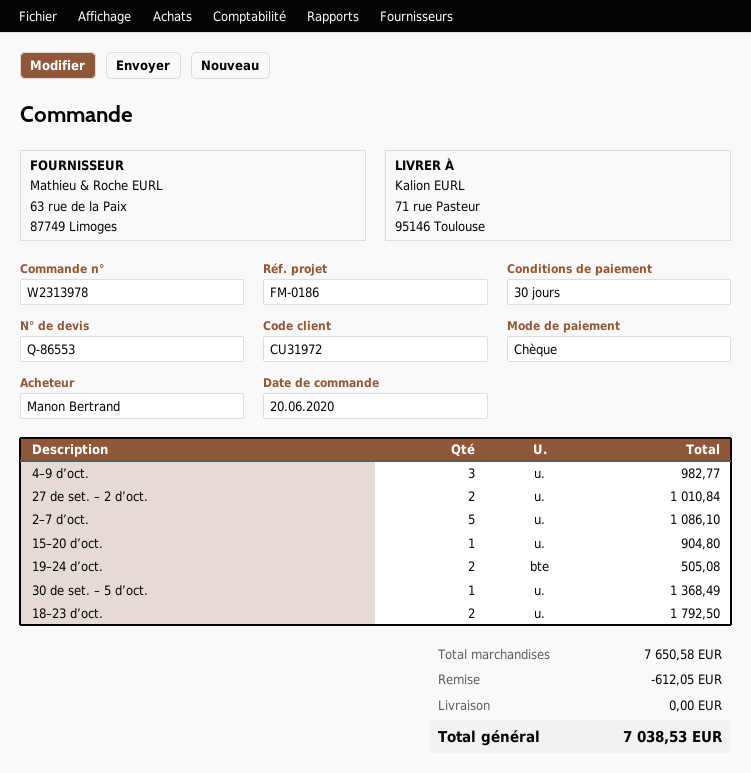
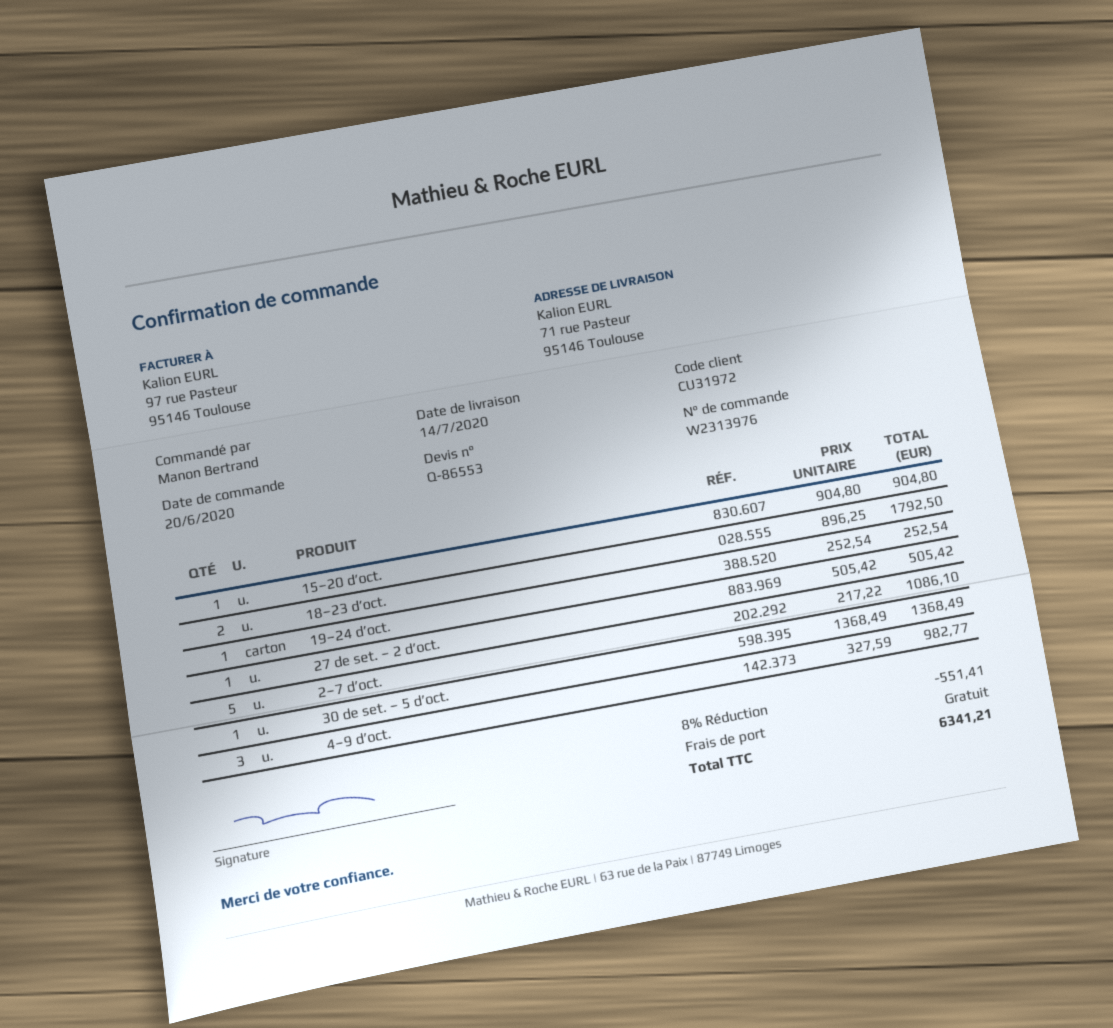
order number: W2313978 -> W2313976
27 de set. – 2 d’oct.: 2 for 1010.84 -> 1 for 505.42
19–24 d’oct.: 2 for 505.08 -> 1 for 252.54
discount: 612.05 -> 551.41
total: 7038.53 -> 6341.21

